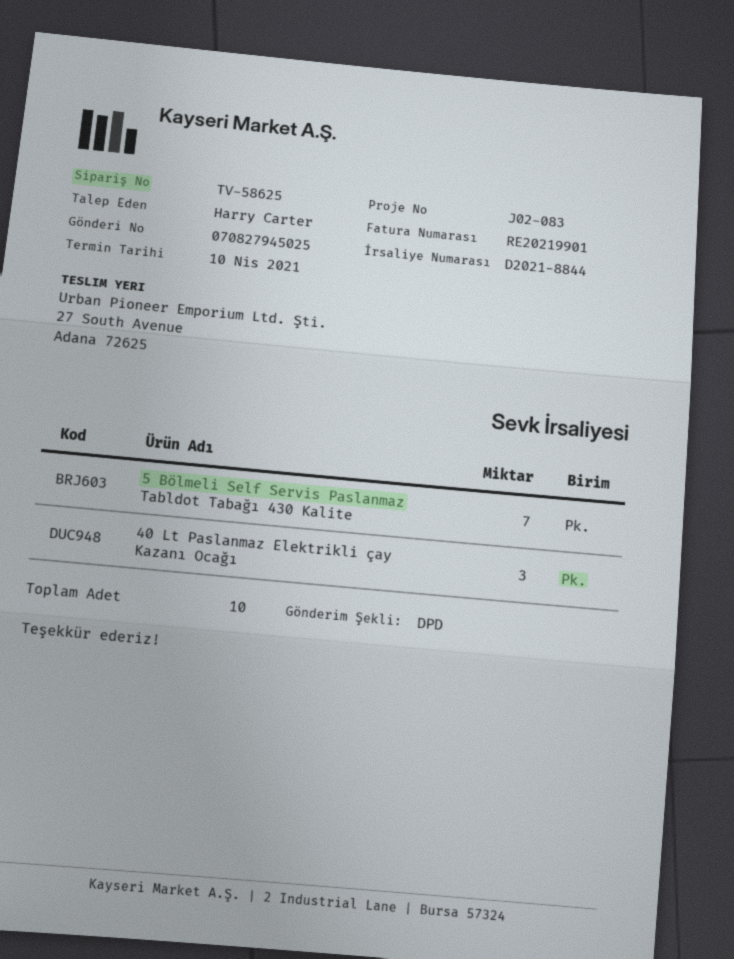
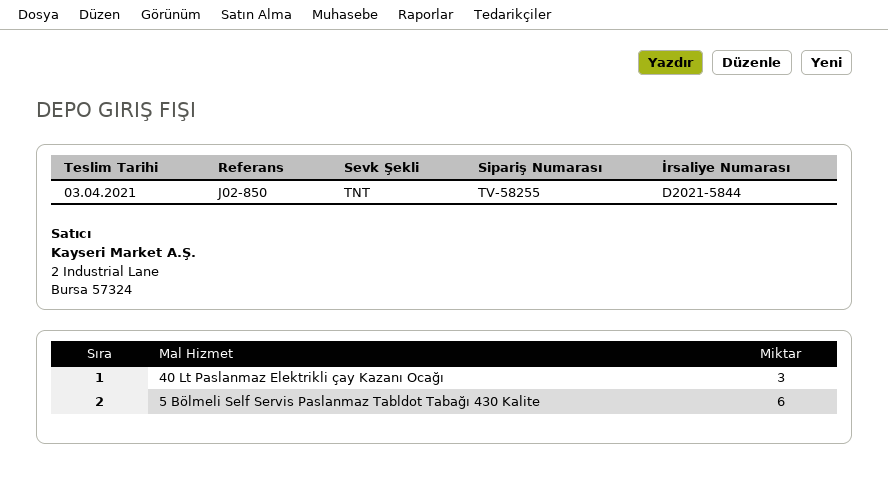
order number: TV-58625 -> TV-58255
delivery note number: D2021-8844 -> D2021-5844
delivery date: 2021-04-10 -> 2021-04-03
reference: J02-083 -> J02-850
shipping method: DPD -> TNT
5 Bölmeli Self Servis Paslanmaz Tabldot Tabağı 430 Kalite: 7 -> 6

